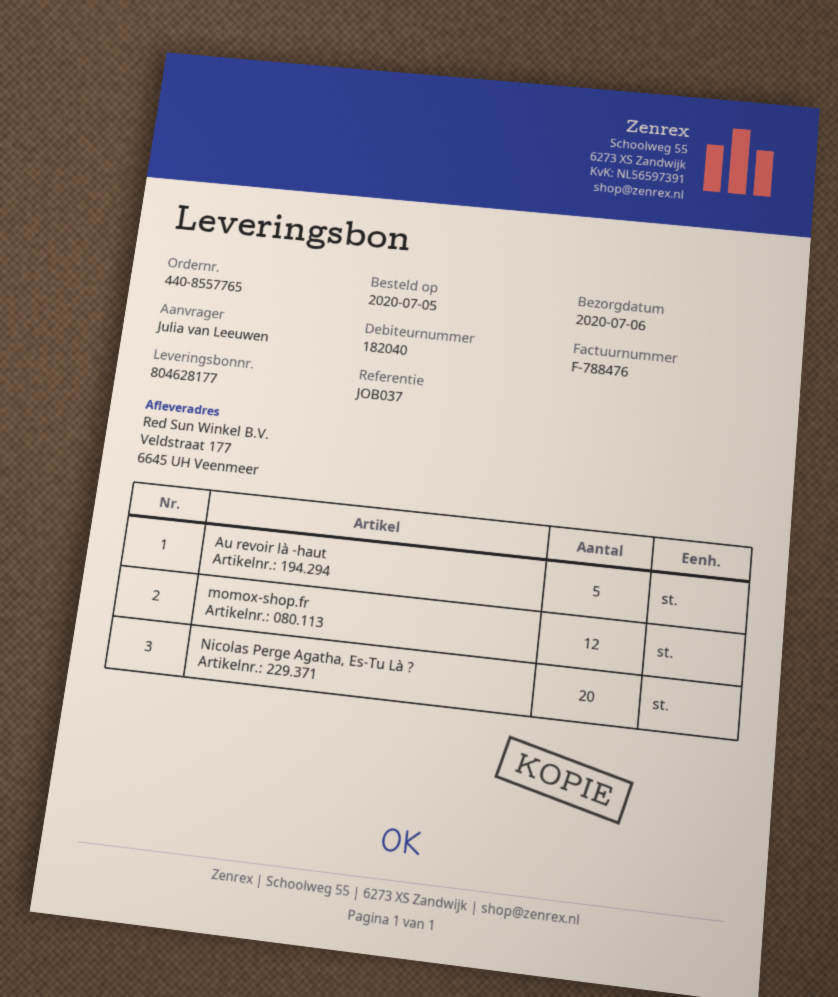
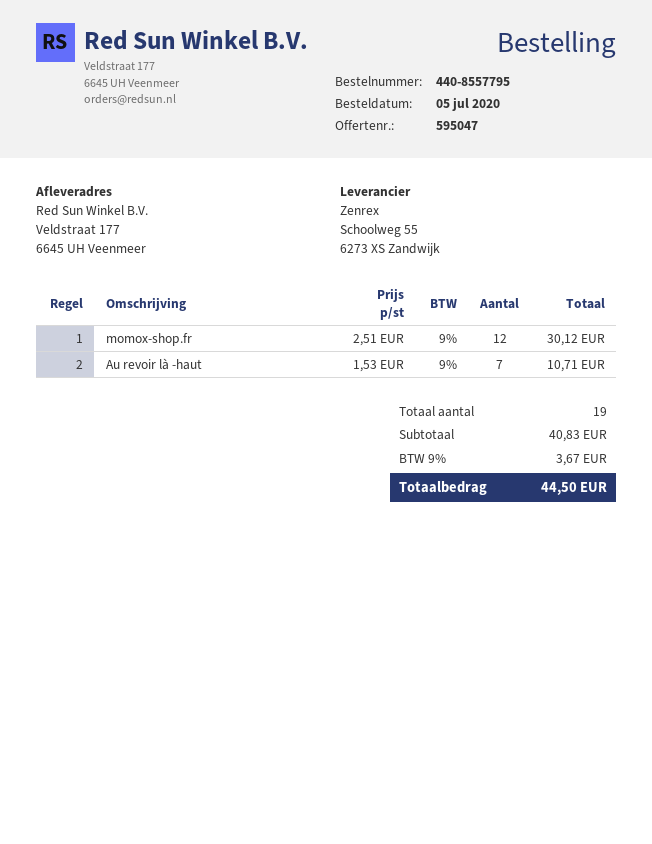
order number: 440-8557765 -> 440-8557795
Au revoir là -haut: 5 -> 7
Nicolas Perge Agatha, Es-Tu Là ?: 20 -> none

